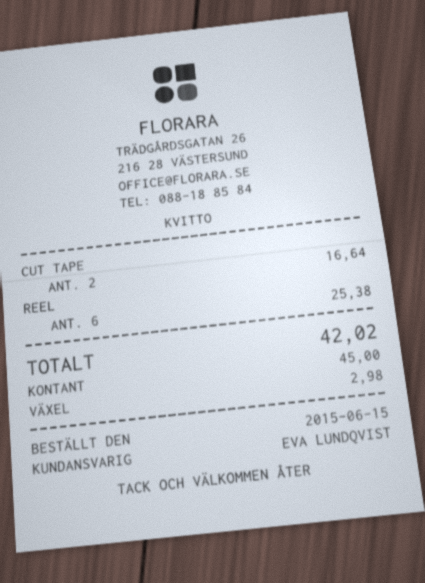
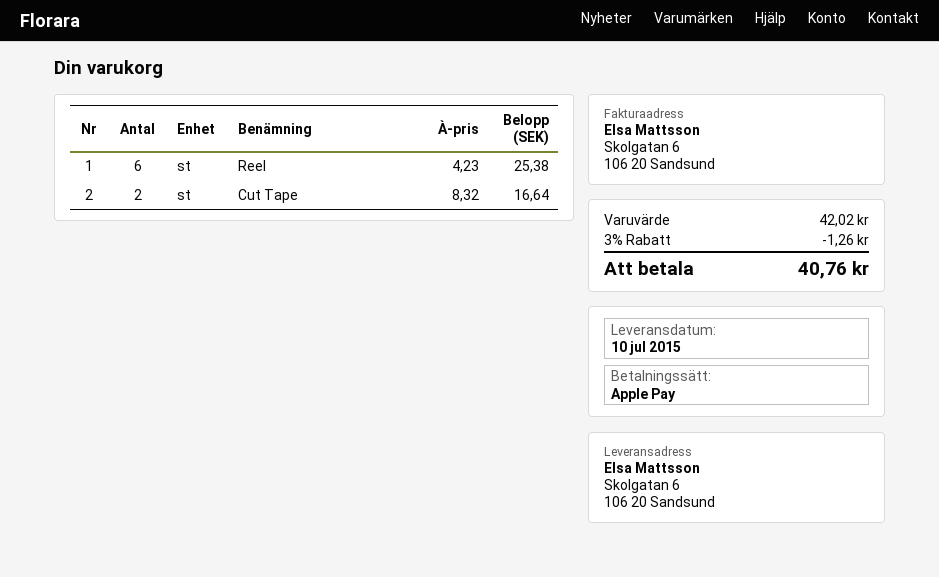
payment method: cash -> Apple Pay
discount: none -> 3% = 1.26
total: 42.02 -> 40.76

